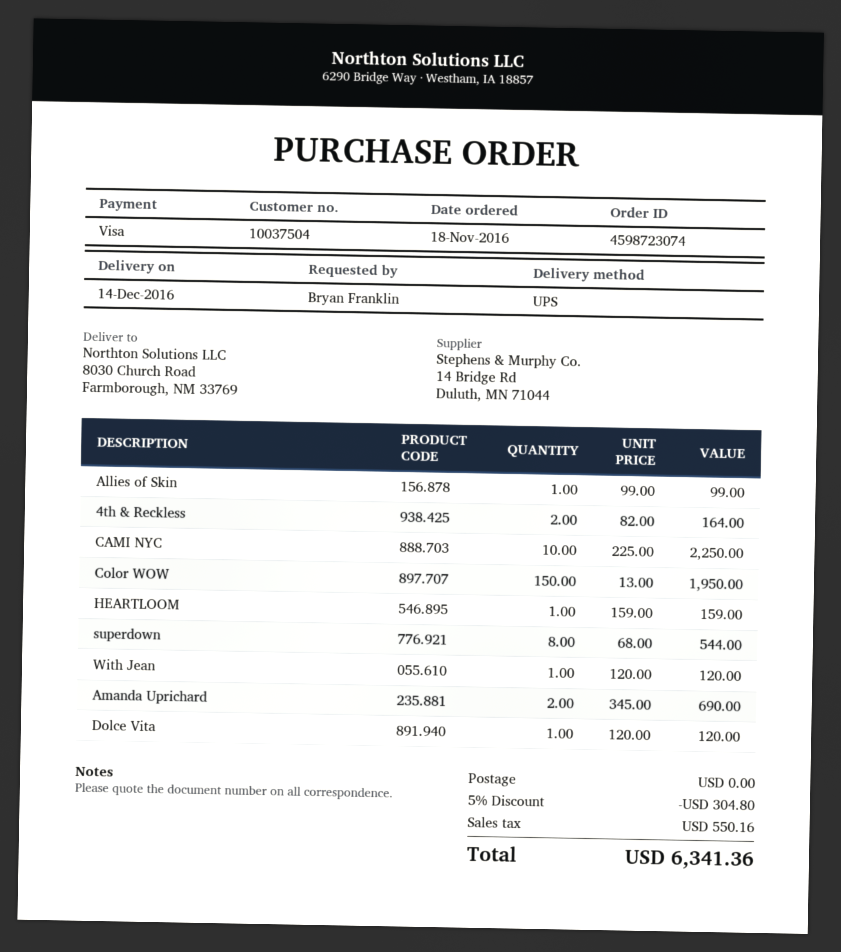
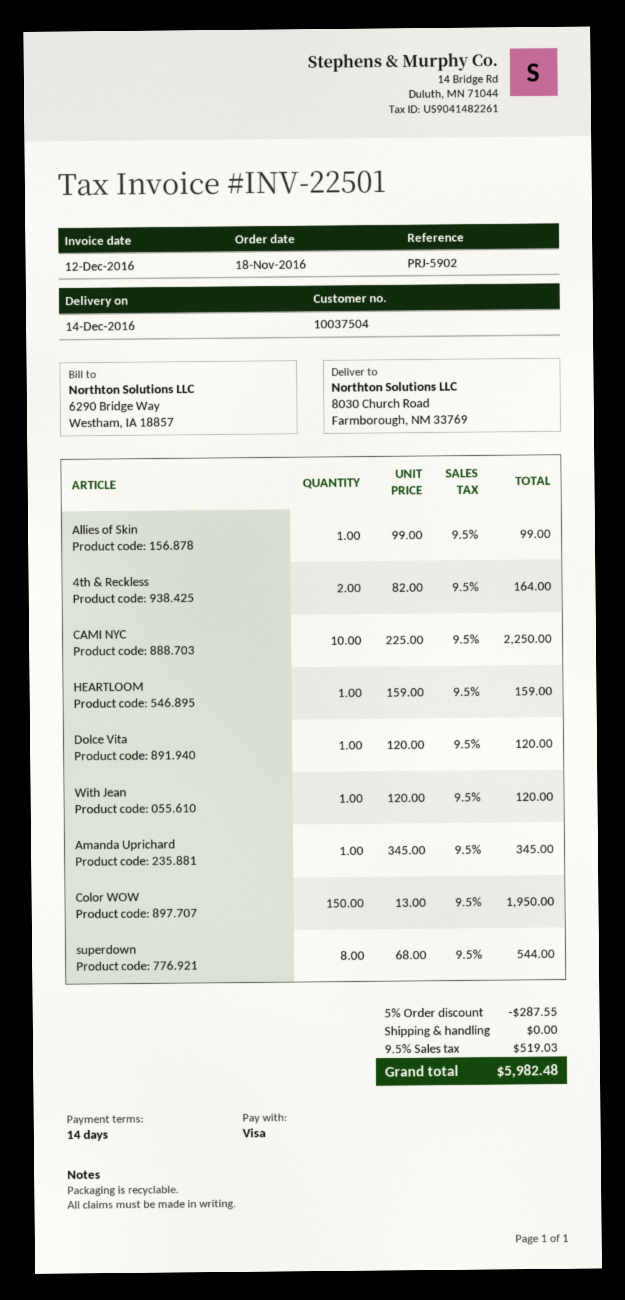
Amanda Uprichard: 2 x 345.00 = 690.00 -> 1 x 345.00 = 345.00
discount: 5% = 304.80 -> 5% = 287.55
tax: 550.16 -> 519.03
total: 6341.36 -> 5982.48

